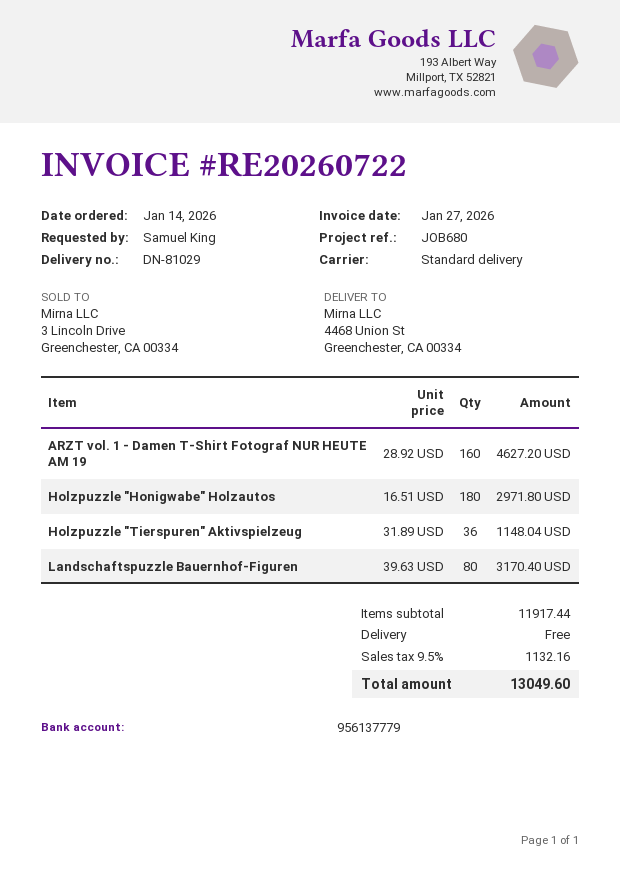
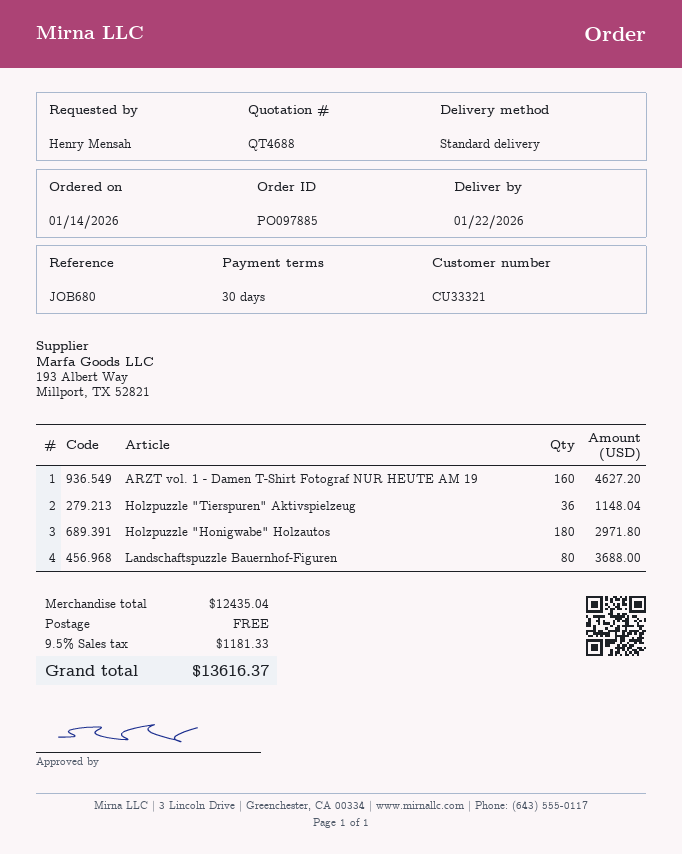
ordered by: Samuel King -> Henry Mensah
Landschaftspuzzle Bauernhof-Figuren: 80 for 3170.40 -> 80 for 3688.00
subtotal: 11917.44 -> 12435.04
tax: 9.5% = 1132.16 -> 9.5% = 1181.33
total: 13049.60 -> 13616.37

